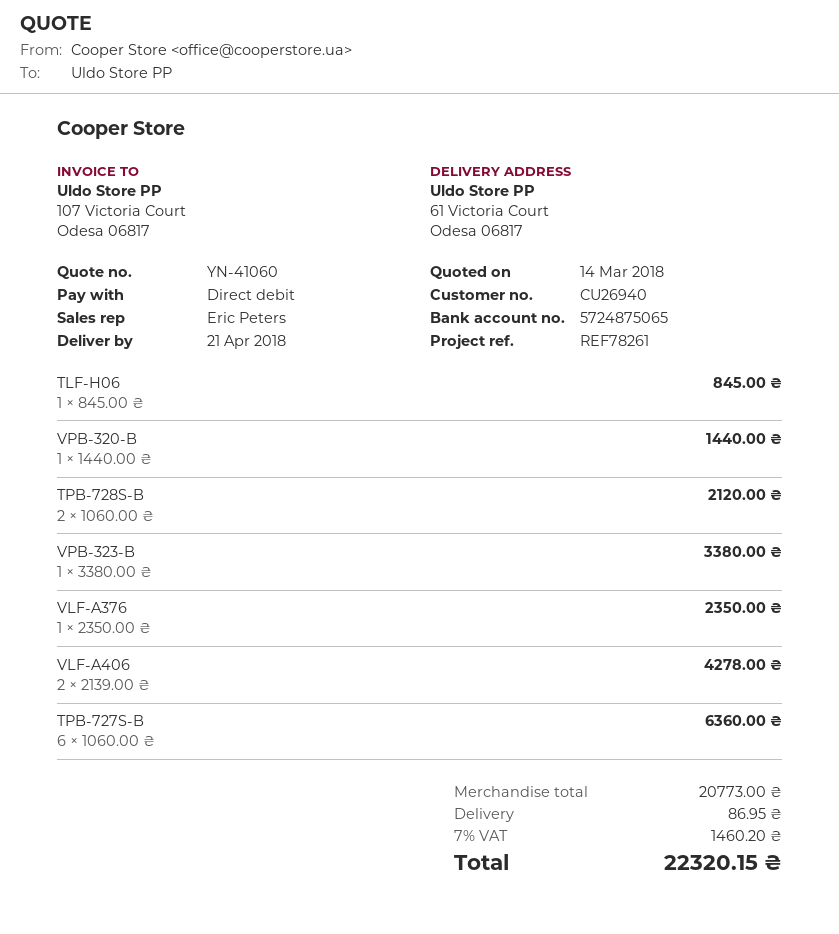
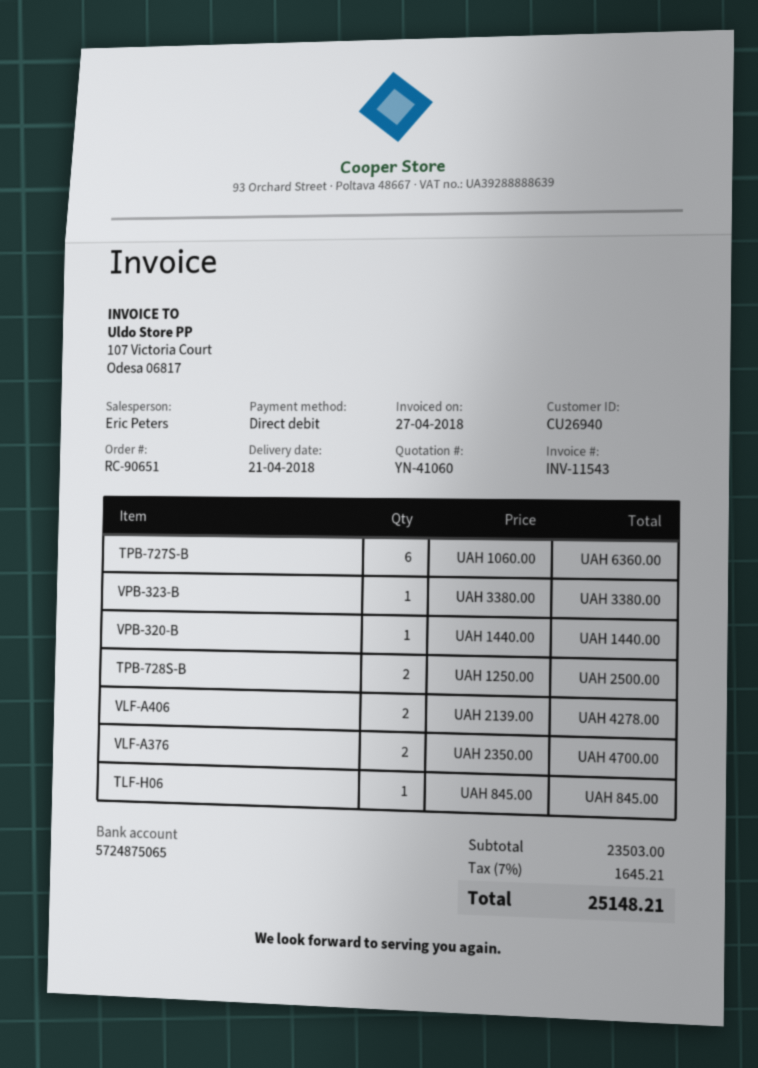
TPB-728S-B: 2 x 1060.00 = 2120.00 -> 2 x 1250.00 = 2500.00
VLF-A376: 1 x 2350.00 = 2350.00 -> 2 x 2350.00 = 4700.00
subtotal: 20773.00 -> 23503.00
shipping: 86.95 -> none
tax: 7% = 1460.20 -> 7% = 1645.21
total: 22320.15 -> 25148.21

